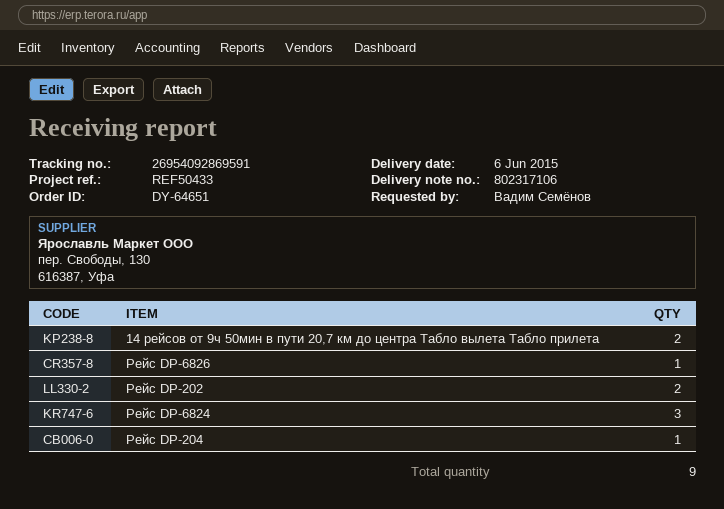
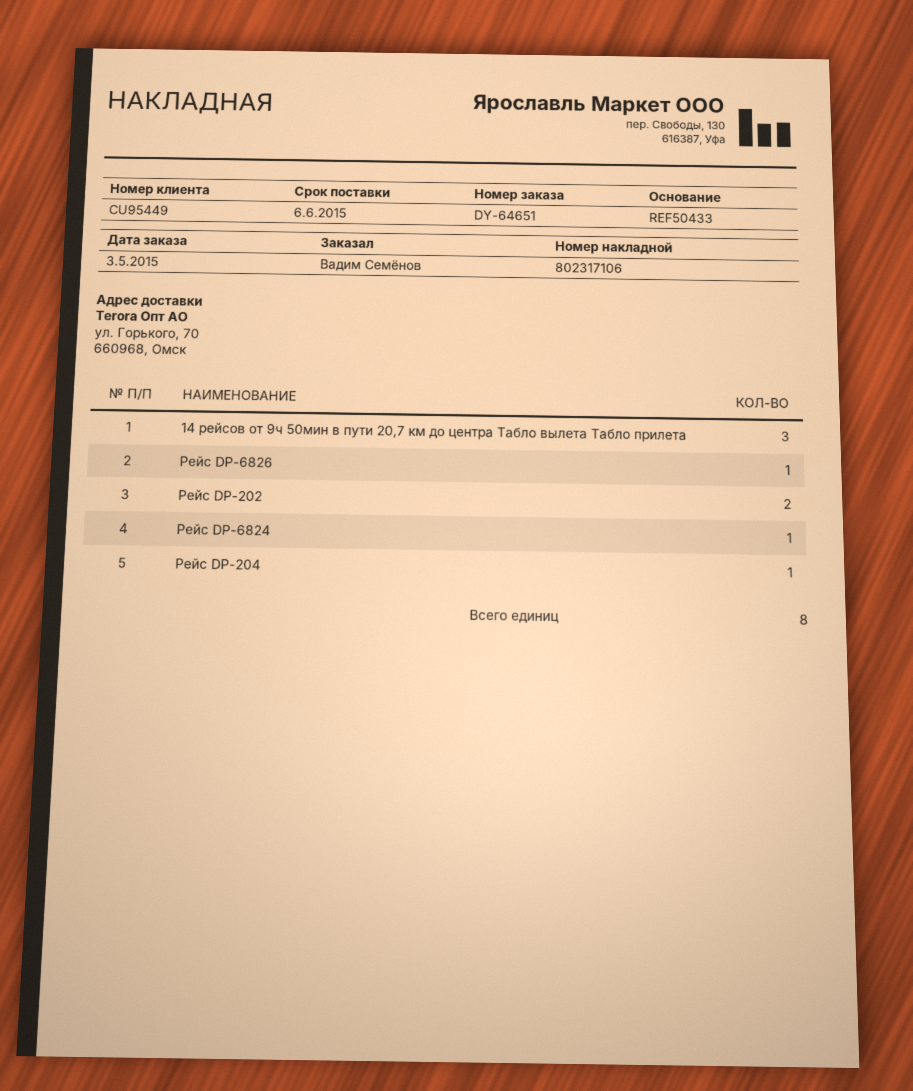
14 рейсов от 9ч 50мин в пути 20,7 км до центра Табло вылета Табло прилета: 2 -> 3
Рейс DP-6824: 3 -> 1
total quantity: 9 -> 8

